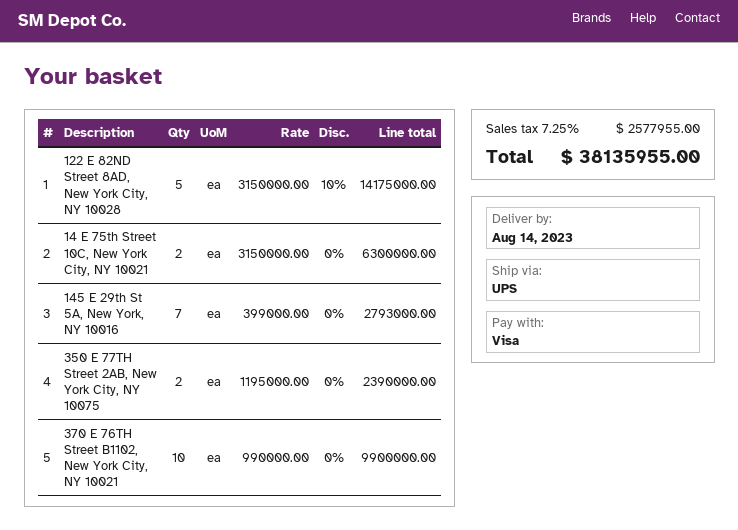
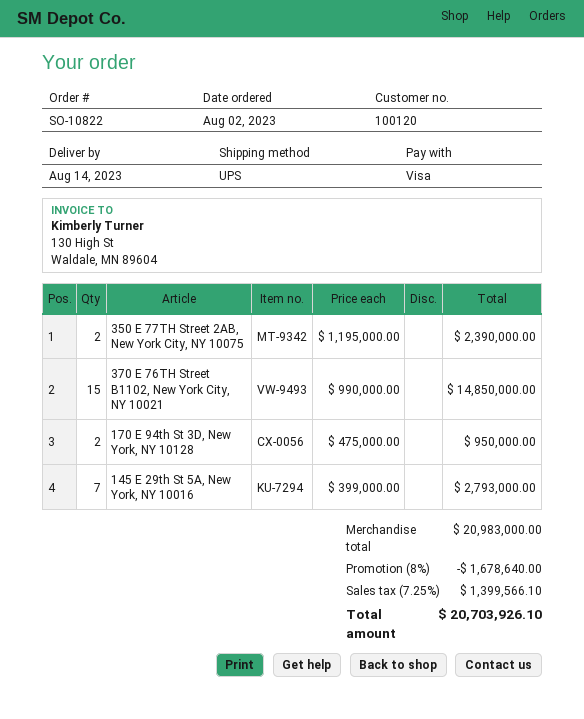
122 E 82ND Street 8AD, New York City, NY 10028: 5 x 3150000.00 - 10% = 14175000.00 -> none
14 E 75th Street 10C, New York City, NY 10021: 2 x 3150000.00 = 6300000.00 -> none
370 E 76TH Street B1102, New York City, NY 10021: 10 x 990000.00 = 9900000.00 -> 15 x 990000.00 = 14850000.00
170 E 94th St 3D, New York, NY 10128: none -> 2 x 475000.00 = 950000.00
discount: none -> 8% = 1678640.00
tax: 7.25% = 2577955.00 -> 7.25% = 1399566.10
total: 38135955.00 -> 20703926.10

